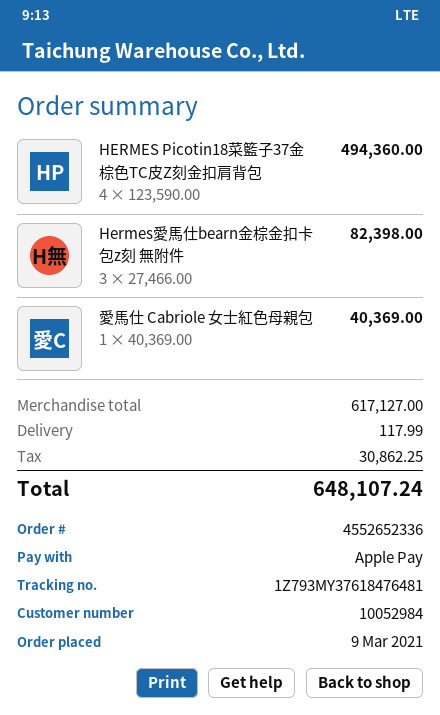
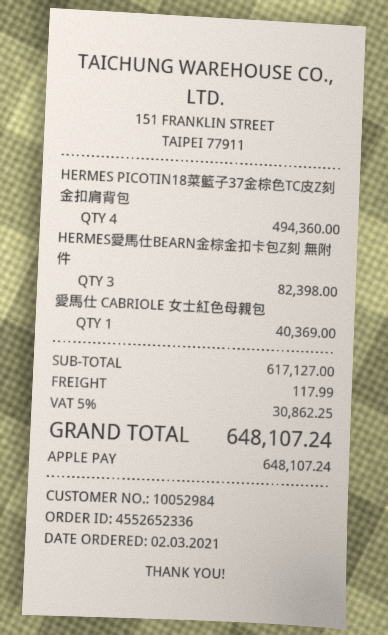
order date: 2021-03-09 -> 2021-03-02

